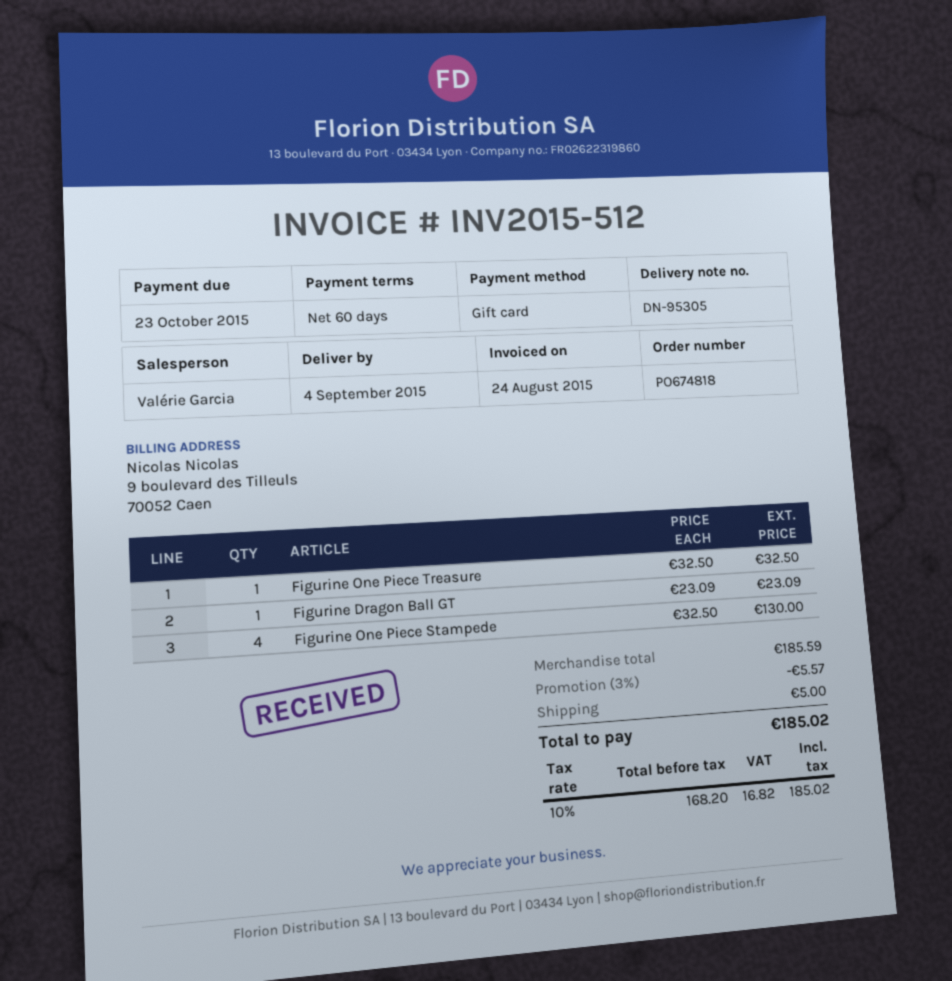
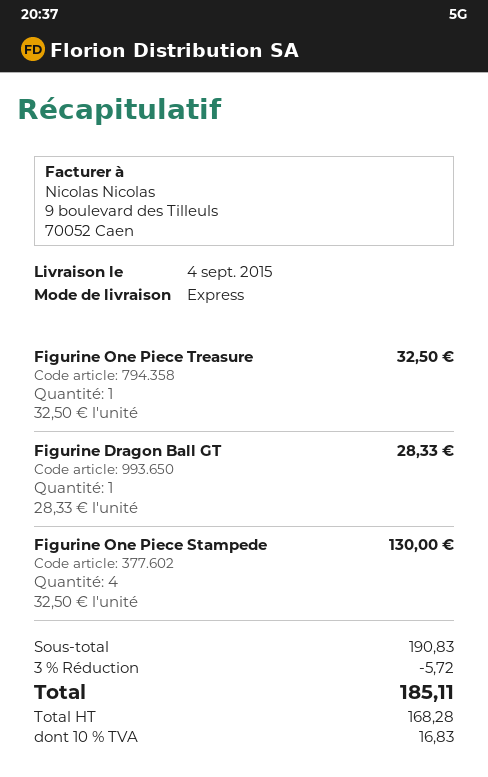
Figurine Dragon Ball GT: 1 x 23.09 = 23.09 -> 1 x 28.33 = 28.33
subtotal: 185.59 -> 190.83
discount: 3% = 5.57 -> 3% = 5.72
shipping: 5.00 -> none
net: 168.20 -> 168.28
tax: 10% = 16.82 -> 10% = 16.83
total: 185.02 -> 185.11

